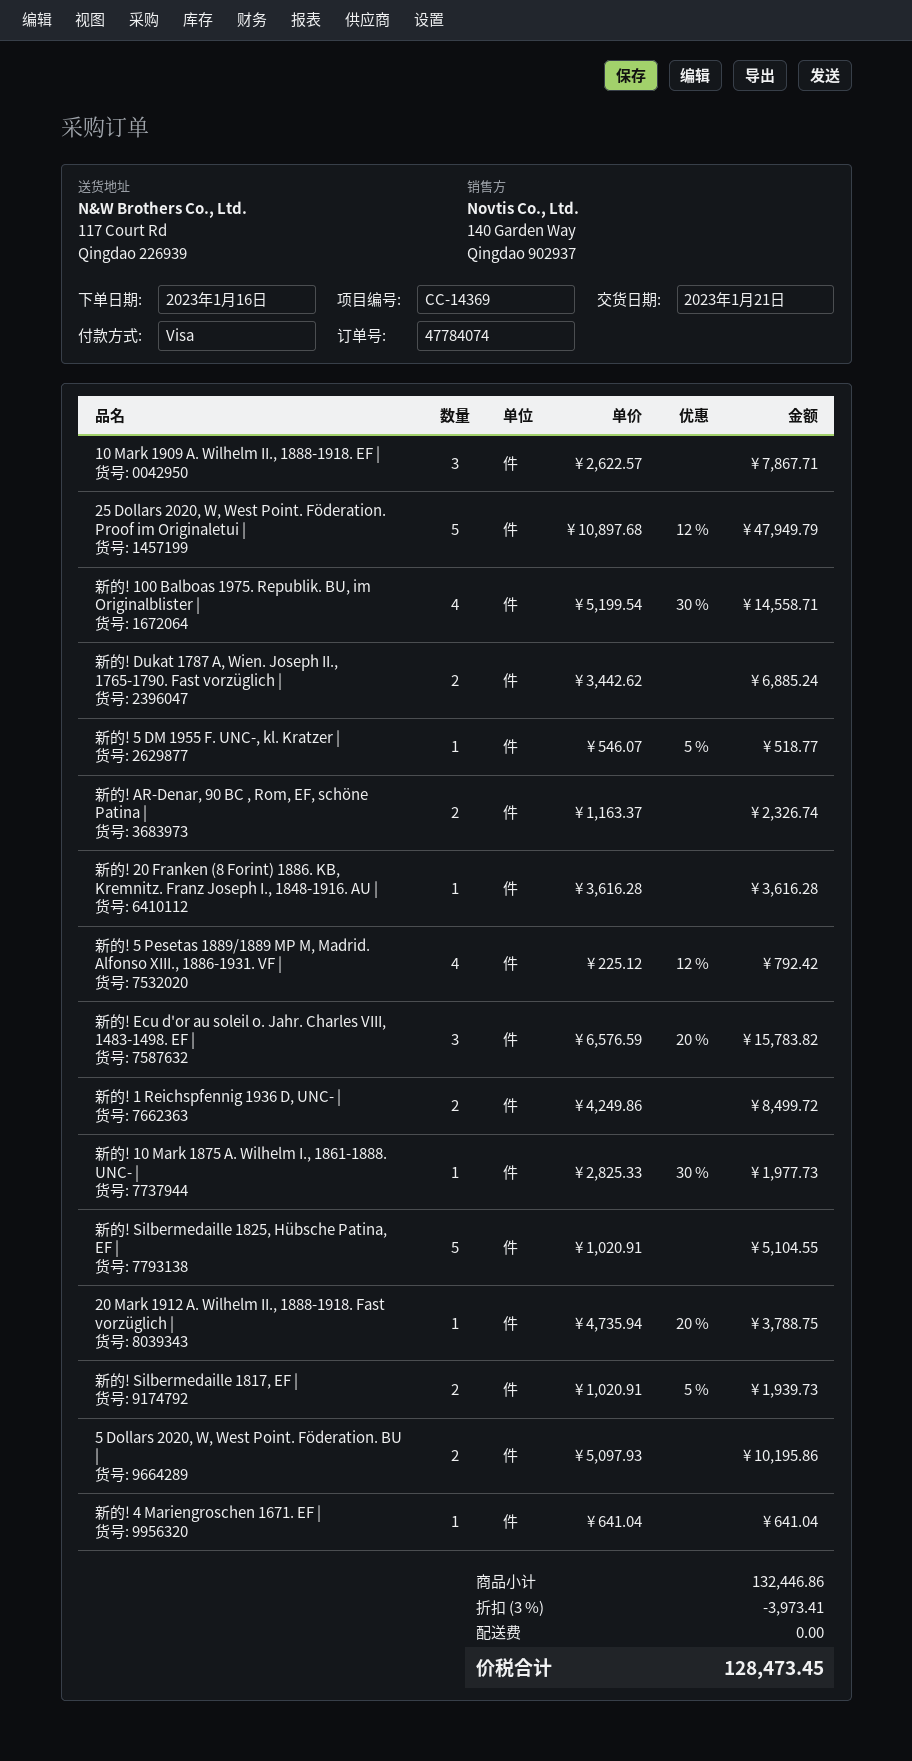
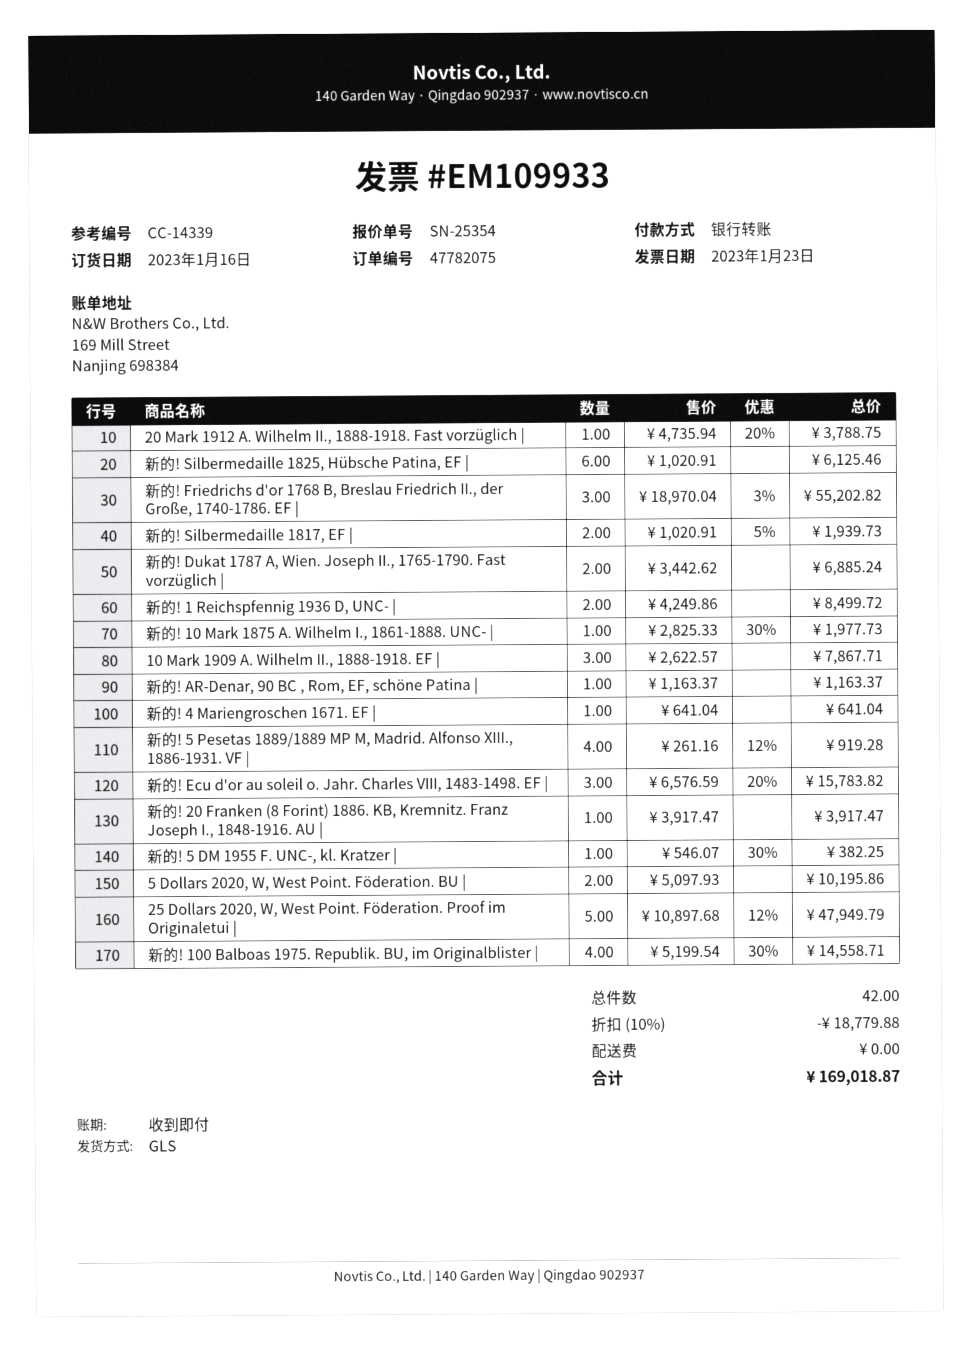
order number: 47784074 -> 47782075
reference: CC-14369 -> CC-14339
payment method: Visa -> bank transfer
新的! 5 DM 1955 F. UNC-, kl. Kratzer |: 1 x 546.07 - 5% = 518.77 -> 1 x 546.07 - 30% = 382.25
新的! AR-Denar, 90 BC , Rom, EF, schöne Patina |: 2 x 1163.37 = 2326.74 -> 1 x 1163.37 = 1163.37
新的! 20 Franken (8 Forint) 1886. KB, Kremnitz. Franz Joseph I., 1848-1916. AU |: 1 x 3616.28 = 3616.28 -> 1 x 3917.47 = 3917.47
新的! 5 Pesetas 1889/1889 MP M, Madrid. Alfonso XIII., 1886-1931. VF |: 4 x 225.12 - 12% = 792.42 -> 4 x 261.16 - 12% = 919.28
新的! Silbermedaille 1825, Hübsche Patina, EF |: 5 x 1020.91 = 5104.55 -> 6 x 1020.91 = 6125.46
新的! Friedrichs d'or 1768 B, Breslau Friedrich II., der Große, 1740-1786. EF |: none -> 3 x 18970.04 - 3% = 55202.82
discount: 3% = 3973.41 -> 10% = 18779.88
total: 128473.45 -> 169018.87

